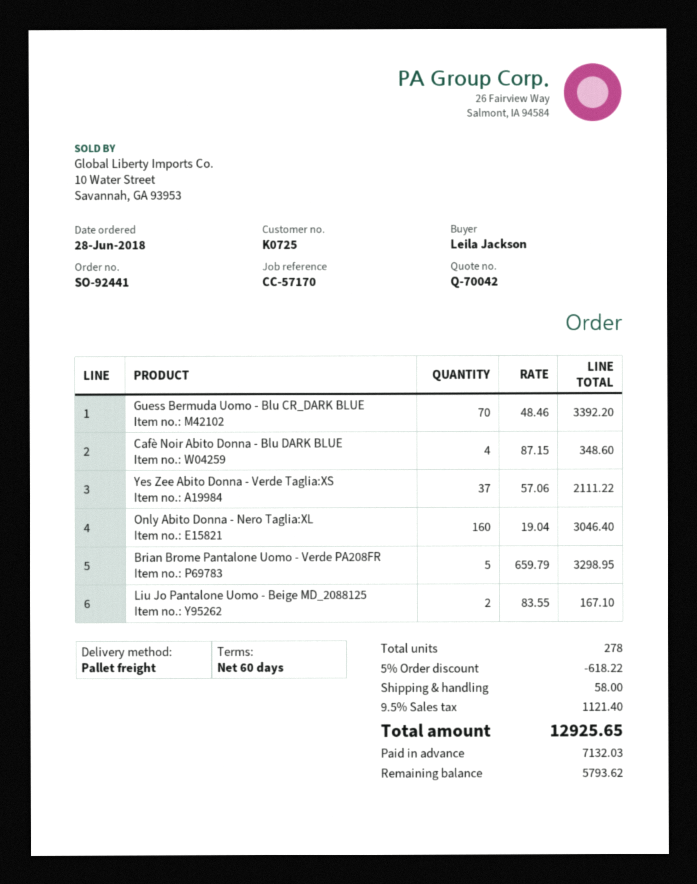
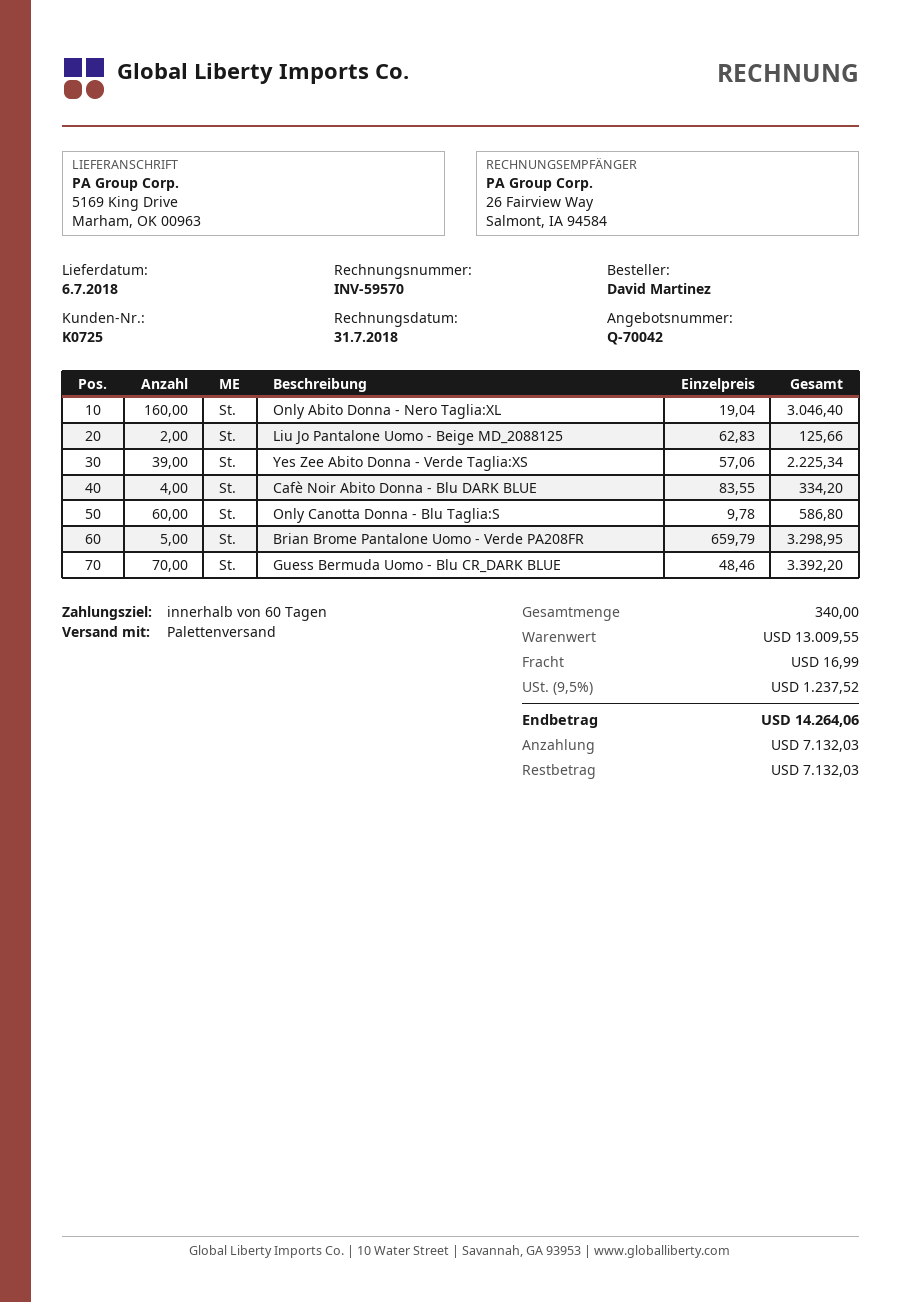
ordered by: Leila Jackson -> David Martinez
Cafè Noir Abito Donna - Blu DARK BLUE: 4 x 87.15 = 348.60 -> 4 x 83.55 = 334.20
Yes Zee Abito Donna - Verde Taglia:XS: 37 x 57.06 = 2111.22 -> 39 x 57.06 = 2225.34
Liu Jo Pantalone Uomo - Beige MD_2088125: 2 x 83.55 = 167.10 -> 2 x 62.83 = 125.66
Only Canotta Donna - Blu Taglia:S: none -> 60 x 9.78 = 586.80
total quantity: 278 -> 340
discount: 5% = 618.22 -> none
shipping: 58.00 -> 16.99
tax: 9.5% = 1121.40 -> 9.5% = 1237.52
total: 12925.65 -> 14264.06
balance: 5793.62 -> 7132.03

